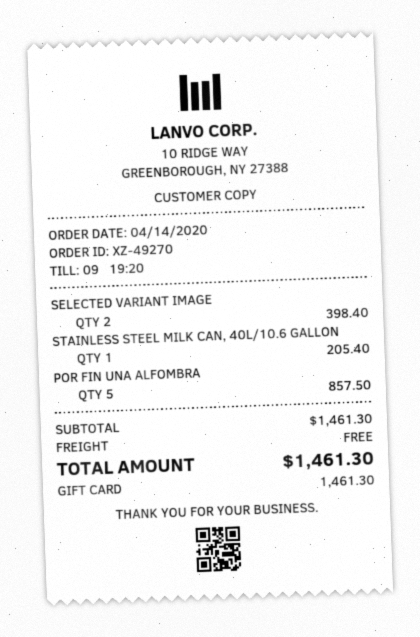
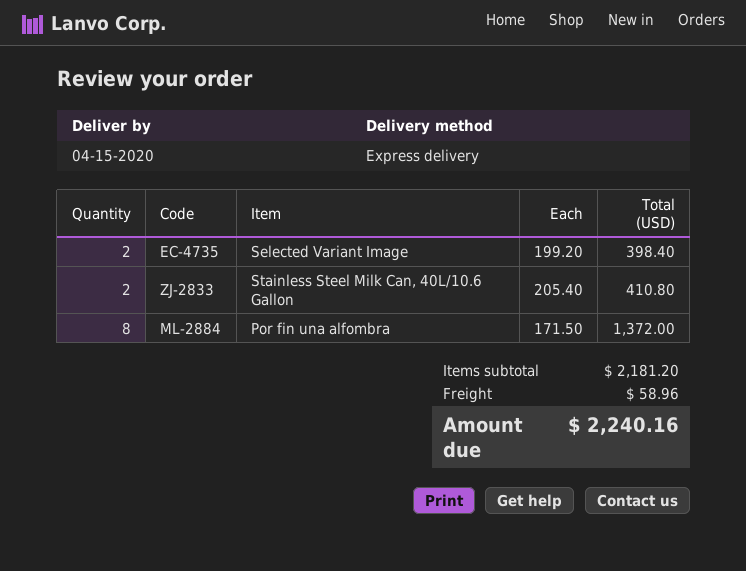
STAINLESS STEEL MILK CAN, 40L/10.6 GALLON: 1 for 205.40 -> 2 for 410.80
POR FIN UNA ALFOMBRA: 5 for 857.50 -> 8 for 1372.00
subtotal: 1461.30 -> 2181.20
shipping: 0.00 -> 58.96
total: 1461.30 -> 2240.16

